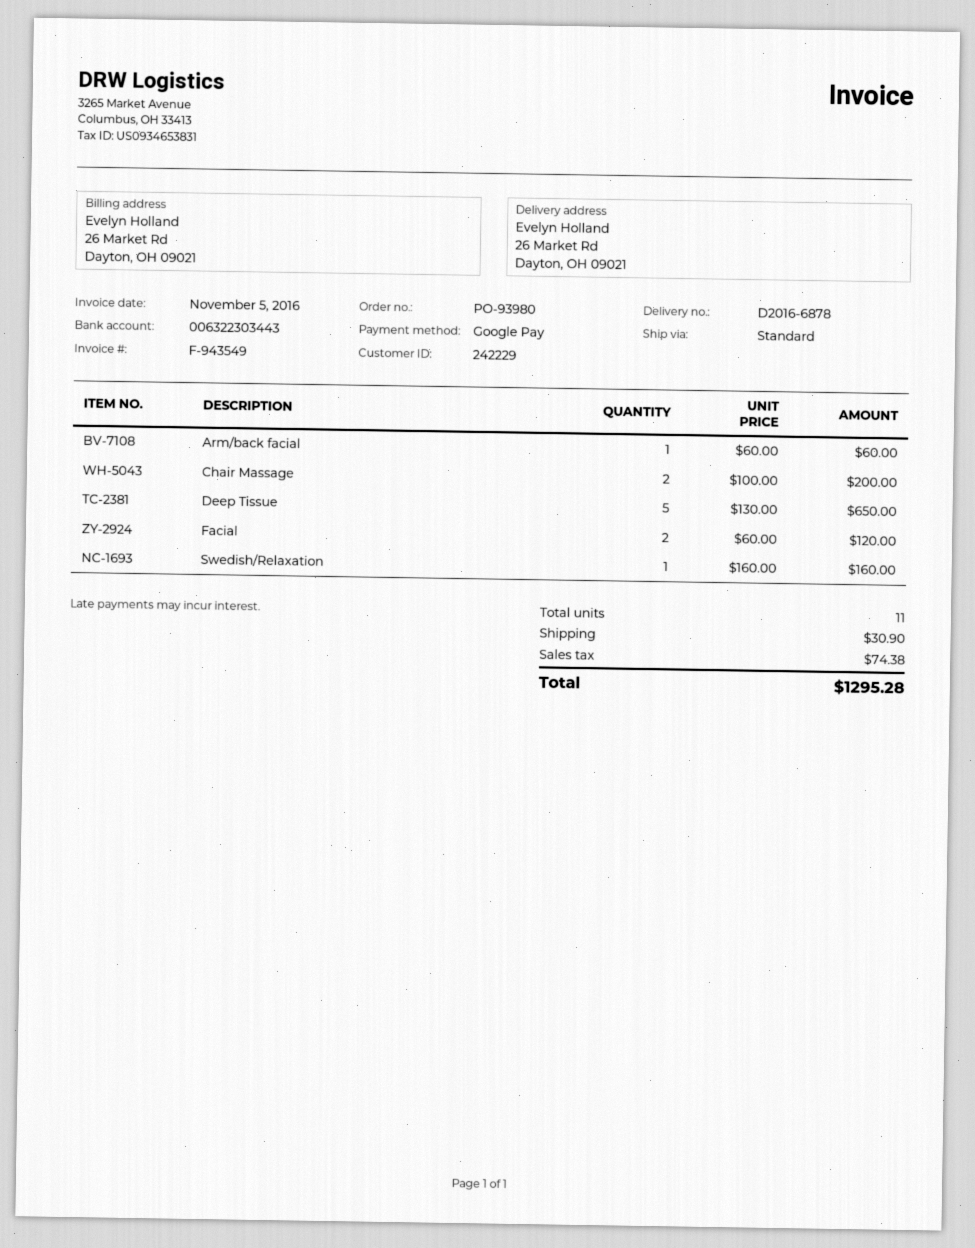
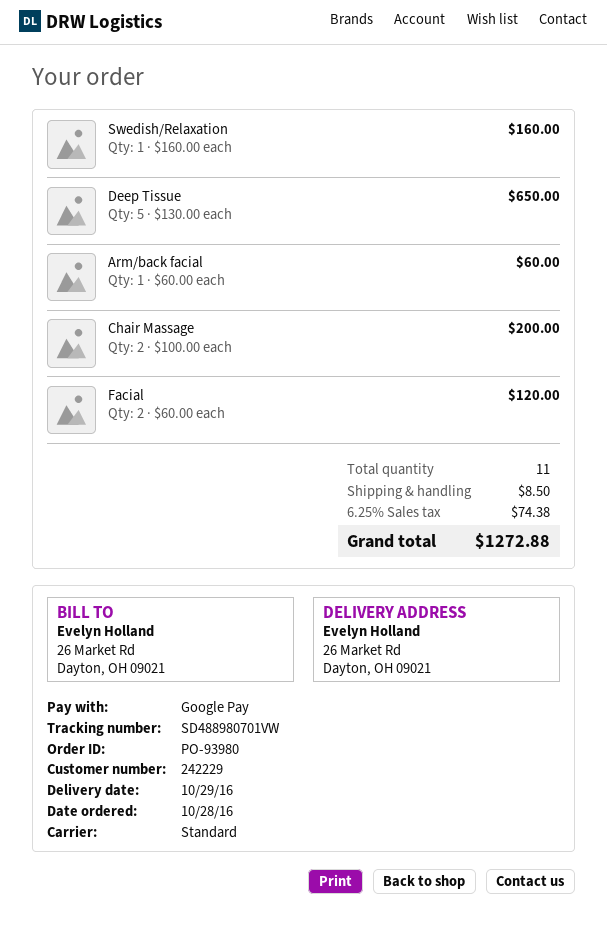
shipping: 30.90 -> 8.50
total: 1295.28 -> 1272.88

